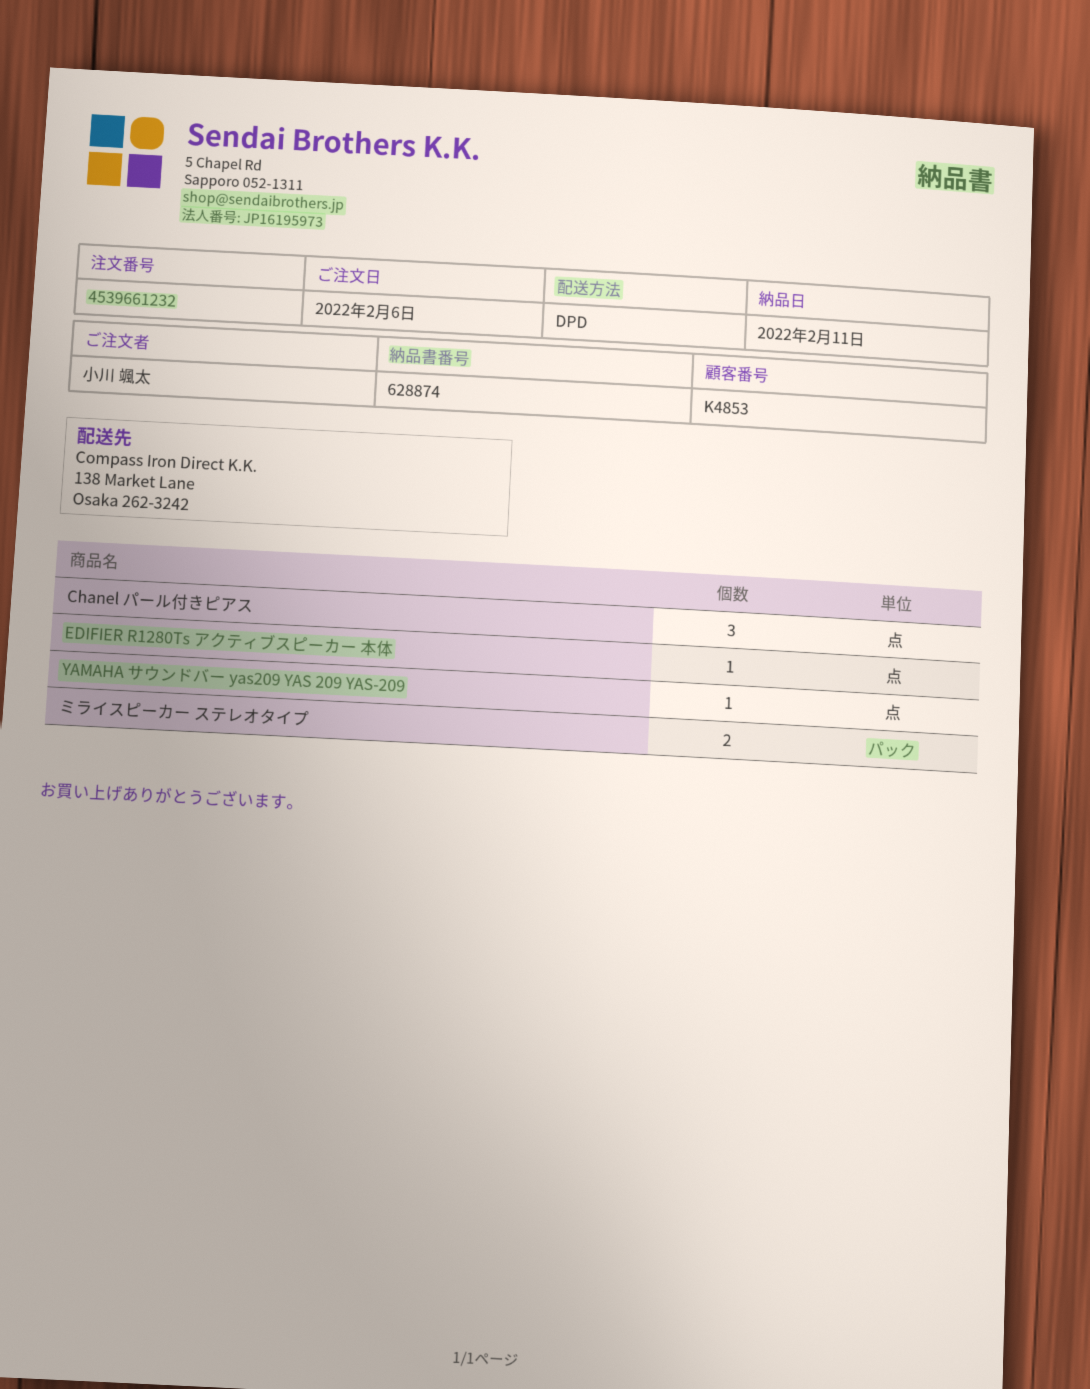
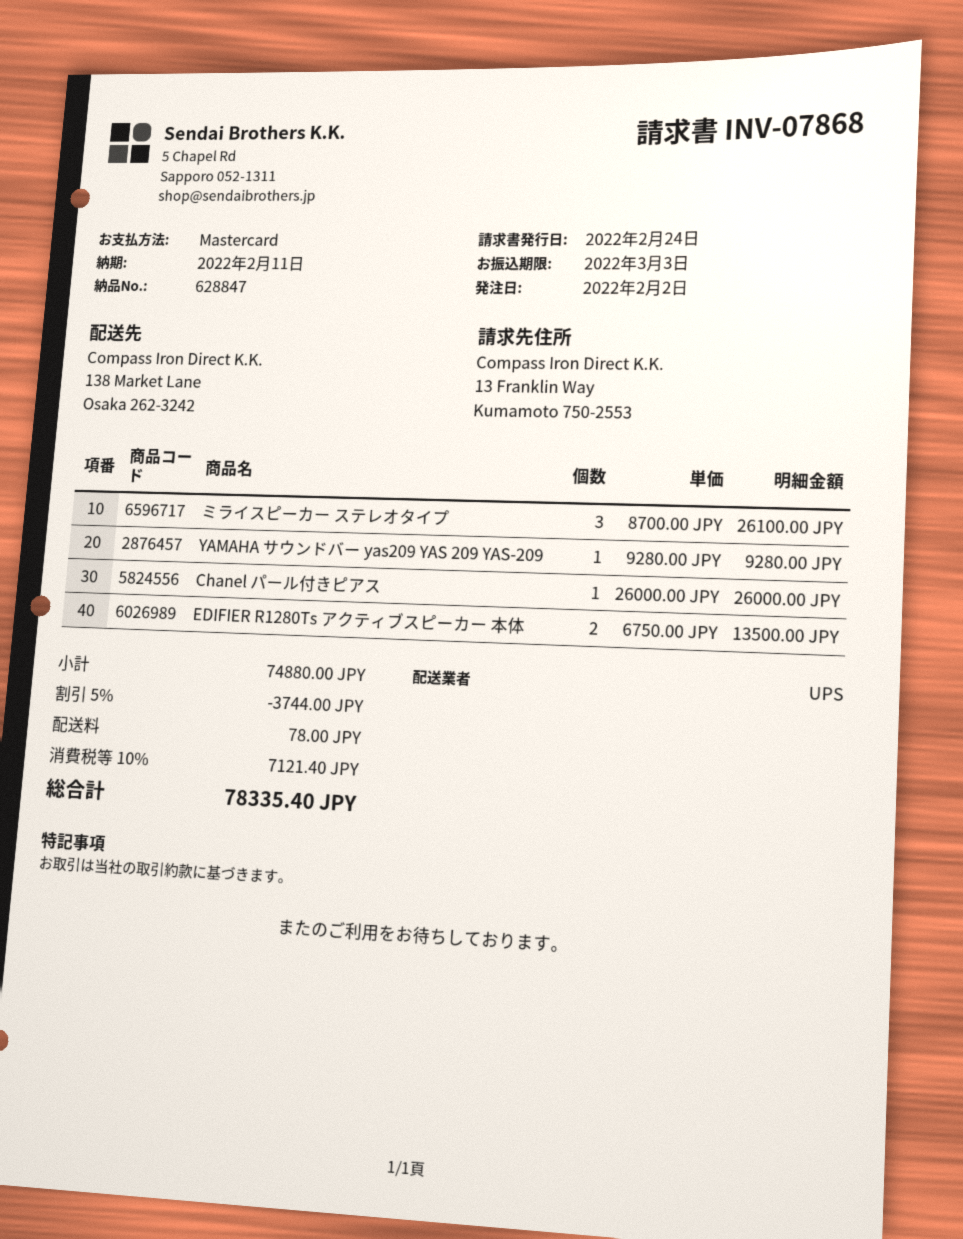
order date: 2022-02-06 -> 2022-02-02
delivery note number: 628874 -> 628847
shipping method: DPD -> UPS
Chanel パール付きピアス: 3 -> 1
EDIFIER R1280Ts アクティブスピーカー 本体: 1 -> 2
ミライスピーカー ステレオタイプ: 2 -> 3

